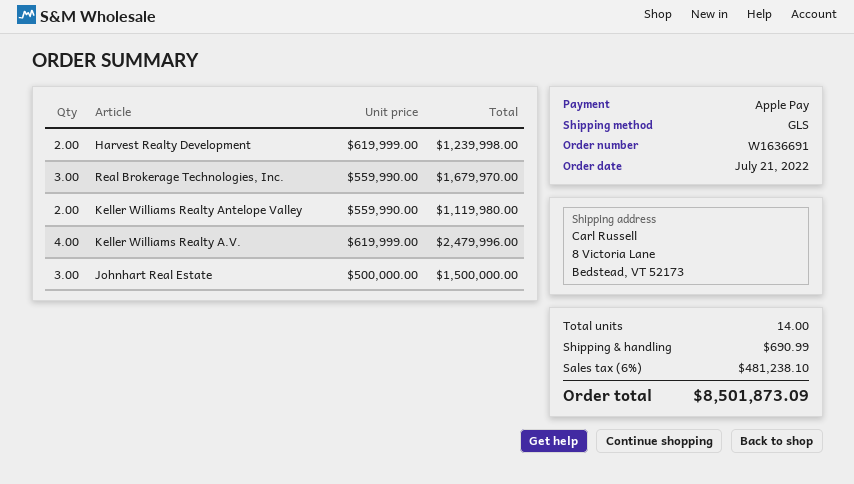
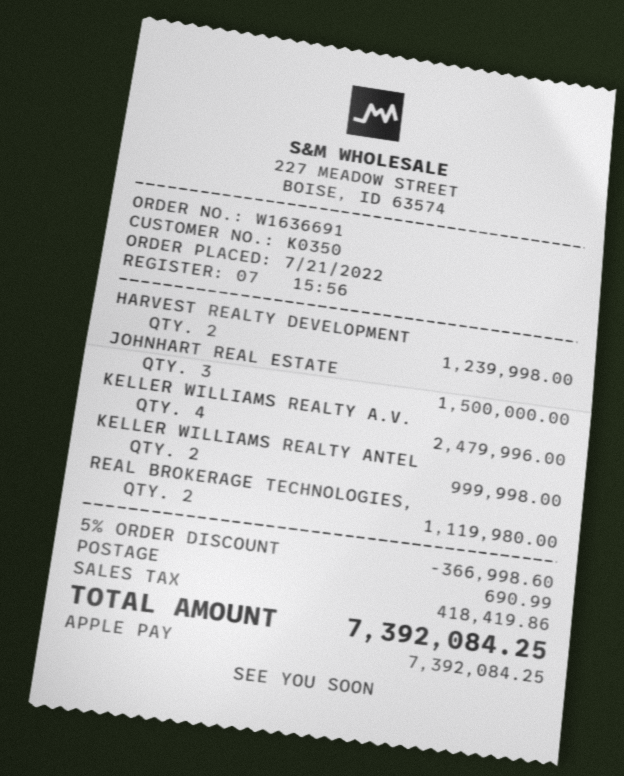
Real Brokerage Technologies, Inc.: 3 for 1679970.00 -> 2 for 1119980.00
Keller Williams Realty Antelope Valley: 2 for 1119980.00 -> 2 for 999998.00
discount: none -> 5% = 366998.60
tax: 481238.10 -> 418419.86
total: 8501873.09 -> 7392084.25

